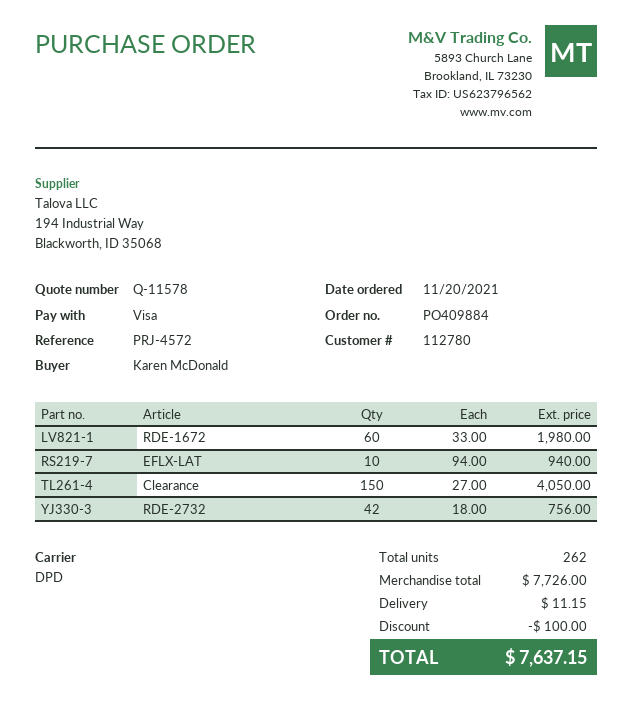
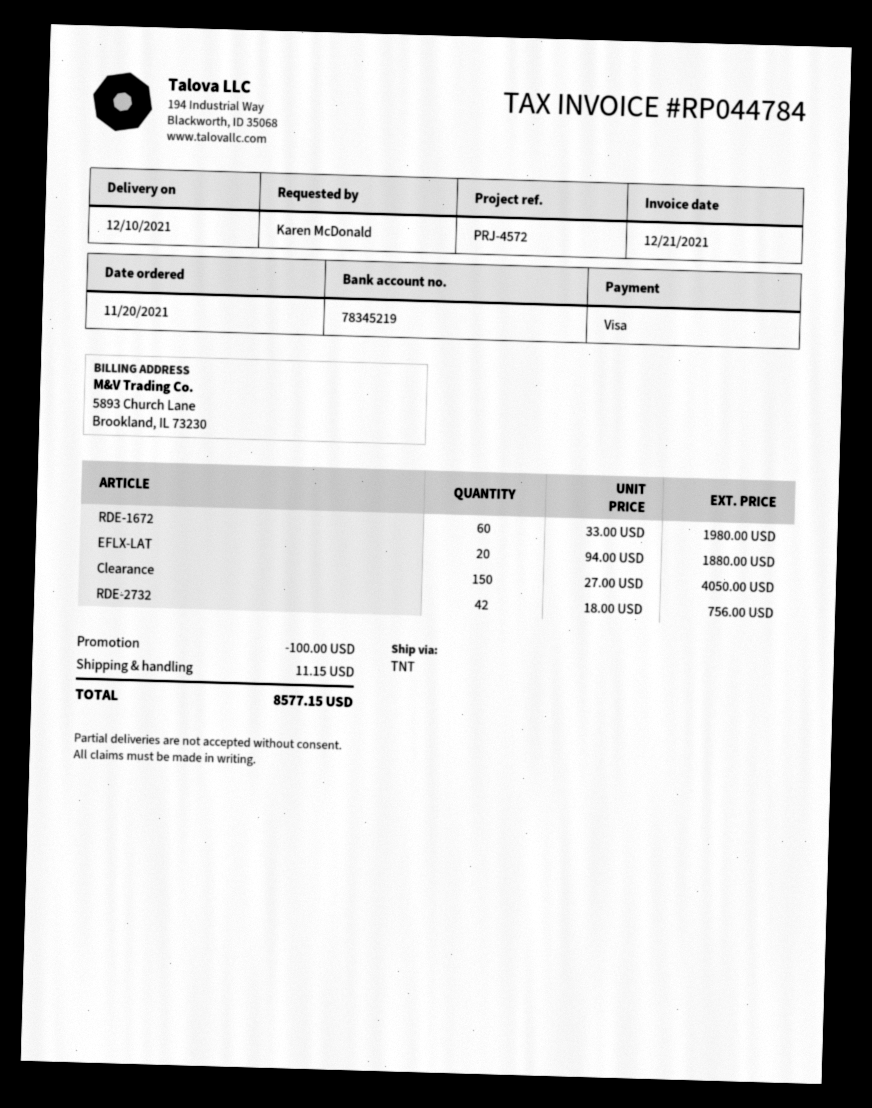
shipping method: DPD -> TNT
EFLX-LAT: 10 x 94.00 = 940.00 -> 20 x 94.00 = 1880.00
total: 7637.15 -> 8577.15

